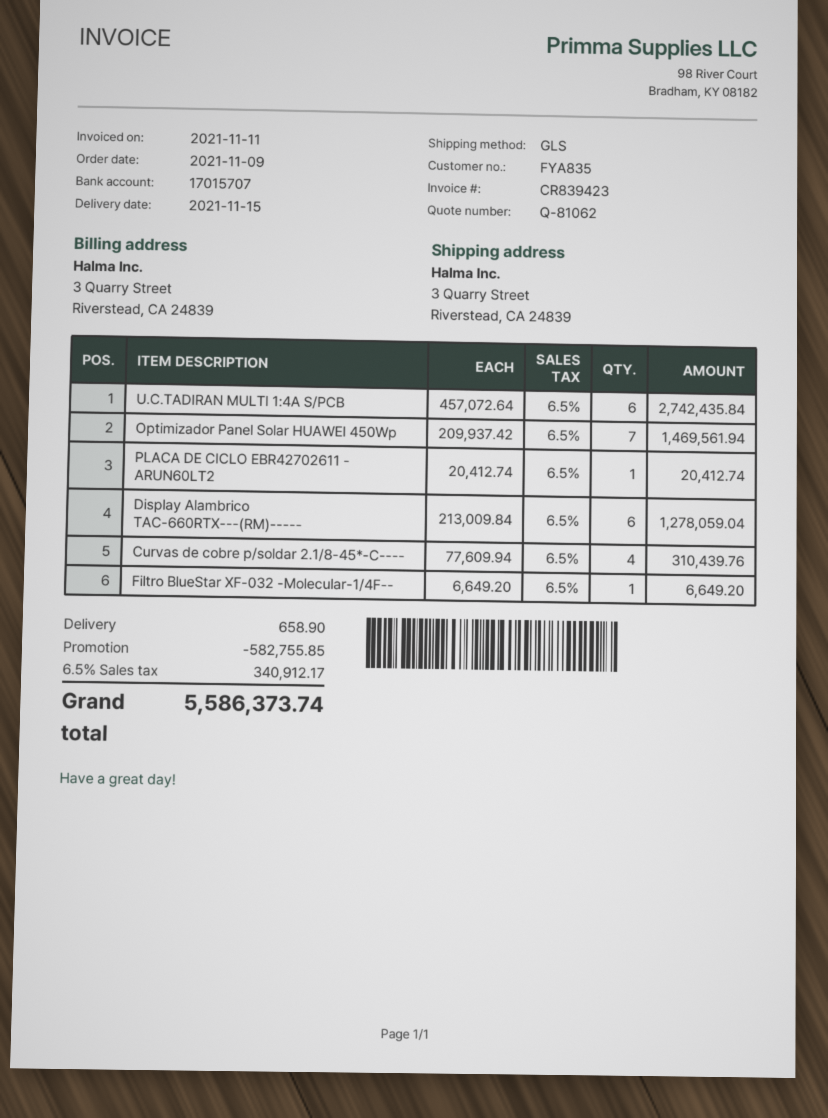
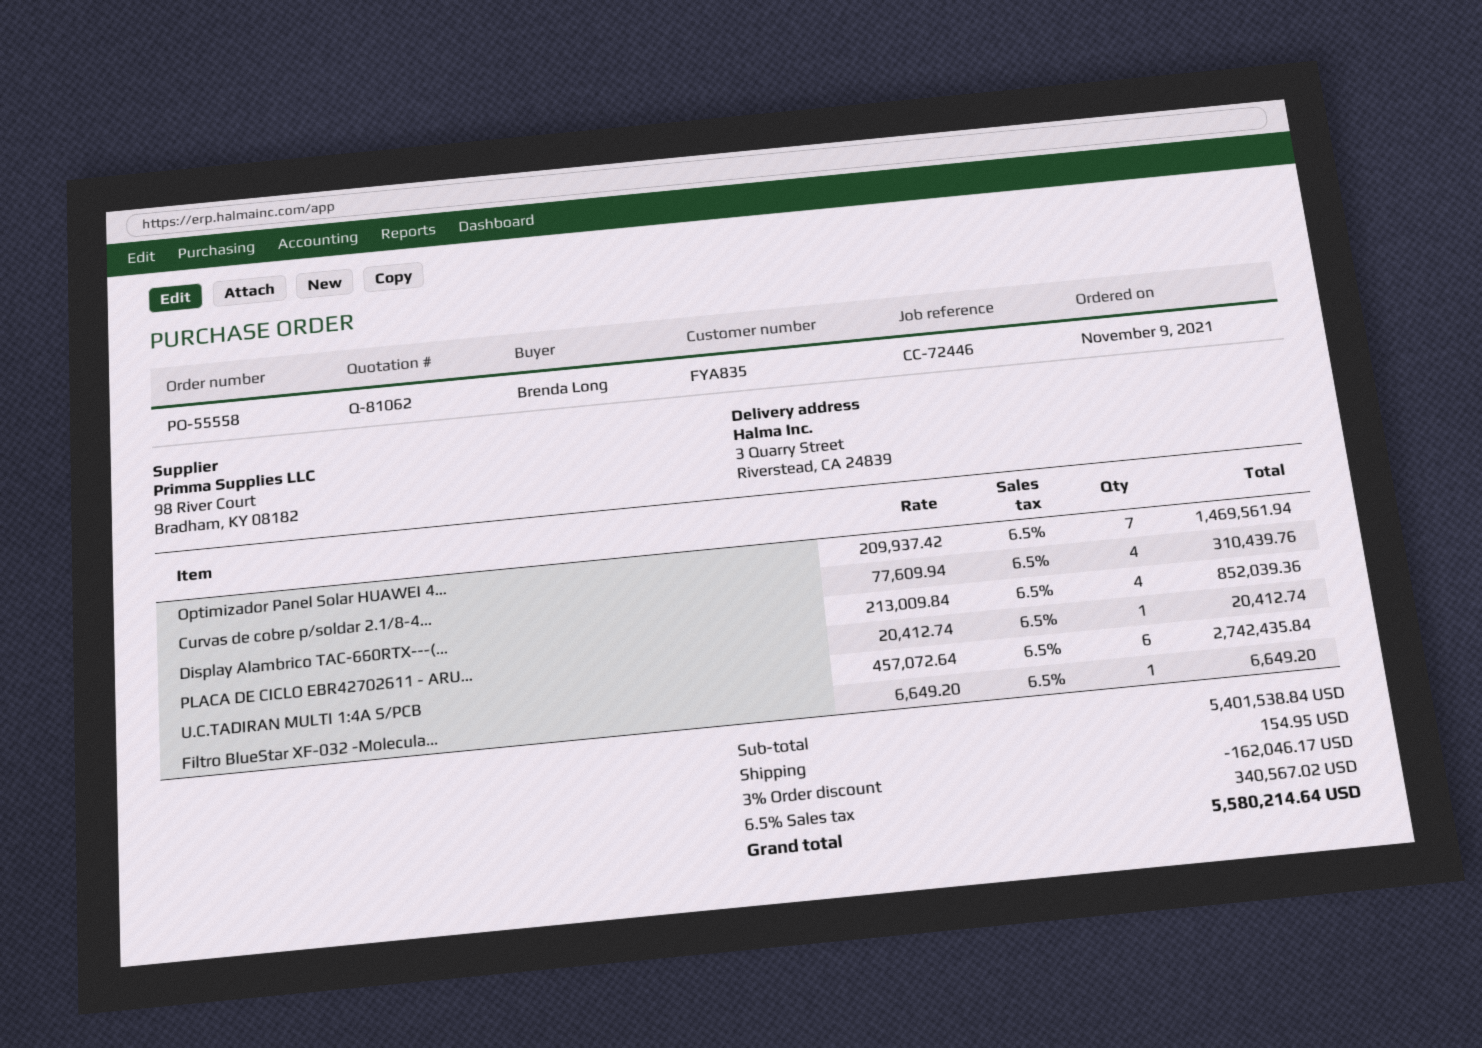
Display Alambrico TAC-660RTX---(RM)-----: 6 x 213009.84 = 1278059.04 -> 4 x 213009.84 = 852039.36
discount: 582755.85 -> 162046.17
shipping: 658.90 -> 154.95
tax: 6.5% = 340912.17 -> 6.5% = 340567.02
total: 5586373.74 -> 5580214.64

